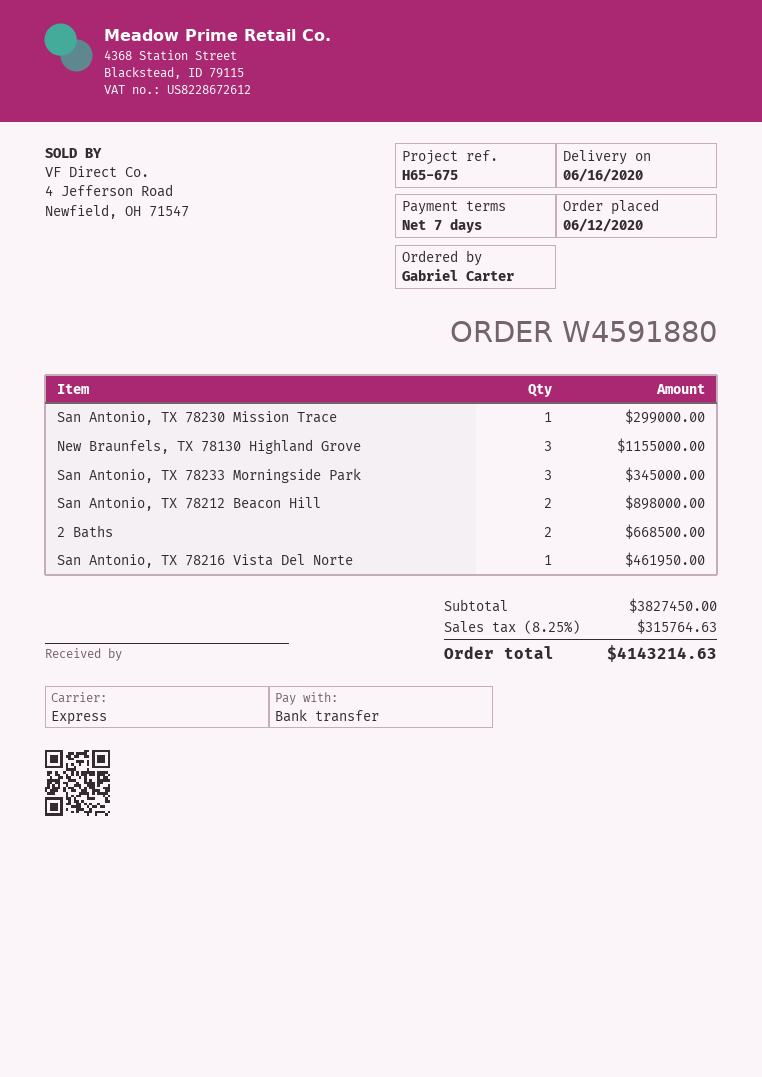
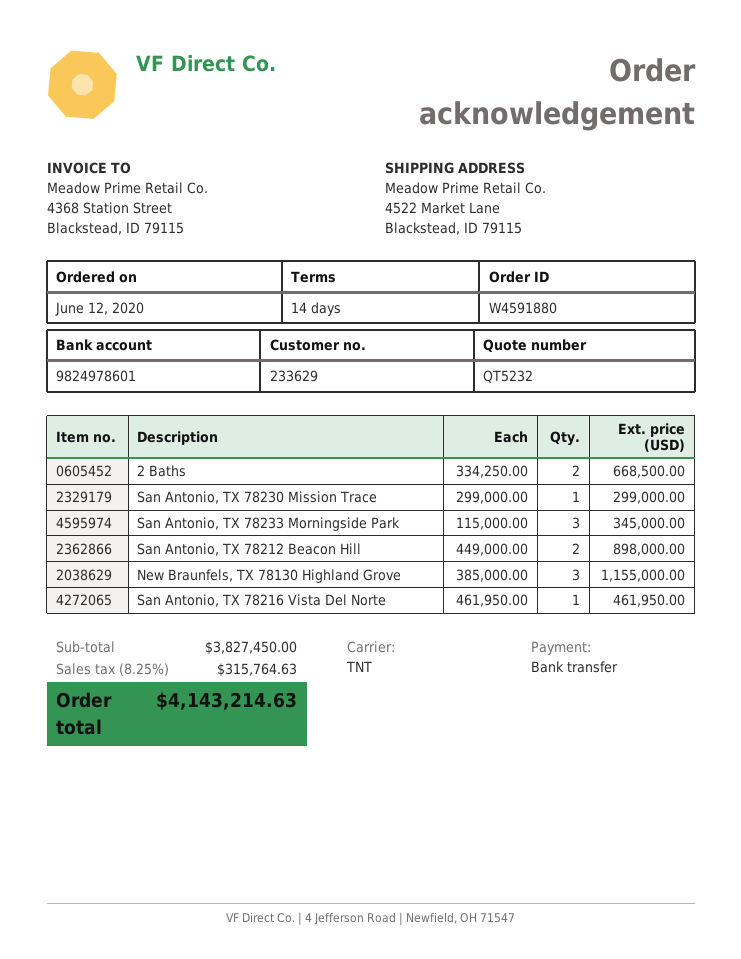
payment terms: 7 days -> 14 days
shipping method: express -> TNT

